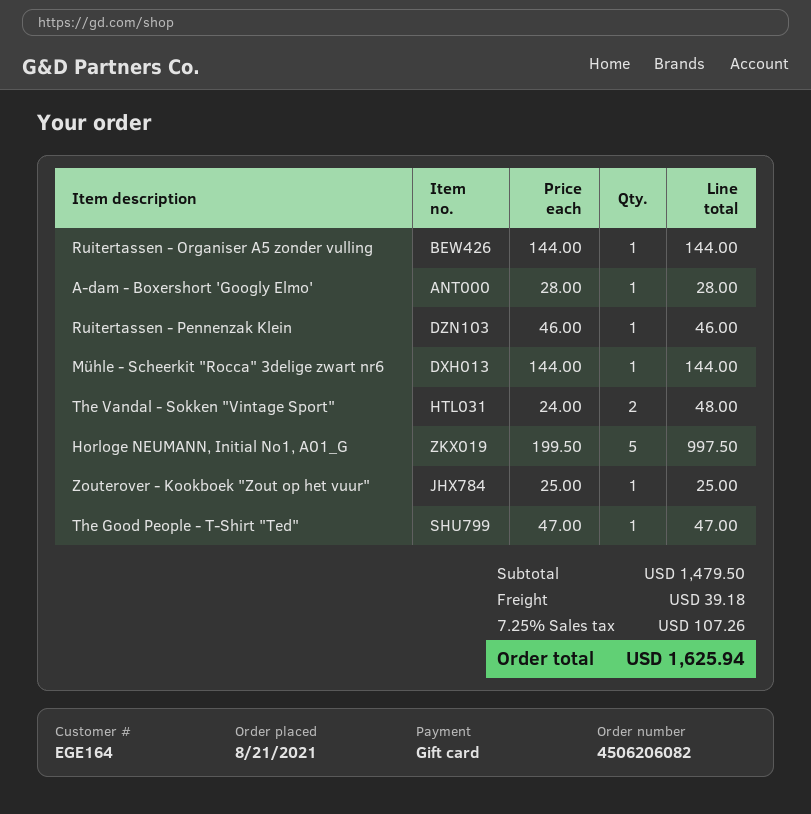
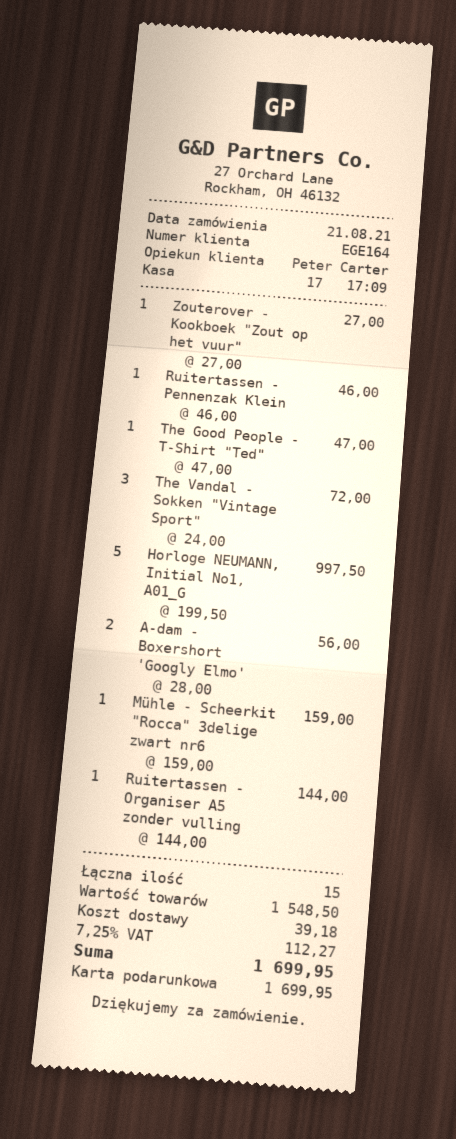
A-dam - Boxershort 'Googly Elmo': 1 x 28.00 = 28.00 -> 2 x 28.00 = 56.00
Mühle - Scheerkit "Rocca" 3delige zwart nr6: 1 x 144.00 = 144.00 -> 1 x 159.00 = 159.00
The Vandal - Sokken "Vintage Sport": 2 x 24.00 = 48.00 -> 3 x 24.00 = 72.00
Zouterover - Kookboek "Zout op het vuur": 1 x 25.00 = 25.00 -> 1 x 27.00 = 27.00
subtotal: 1479.50 -> 1548.50
tax: 7.25% = 107.26 -> 7.25% = 112.27
total: 1625.94 -> 1699.95

